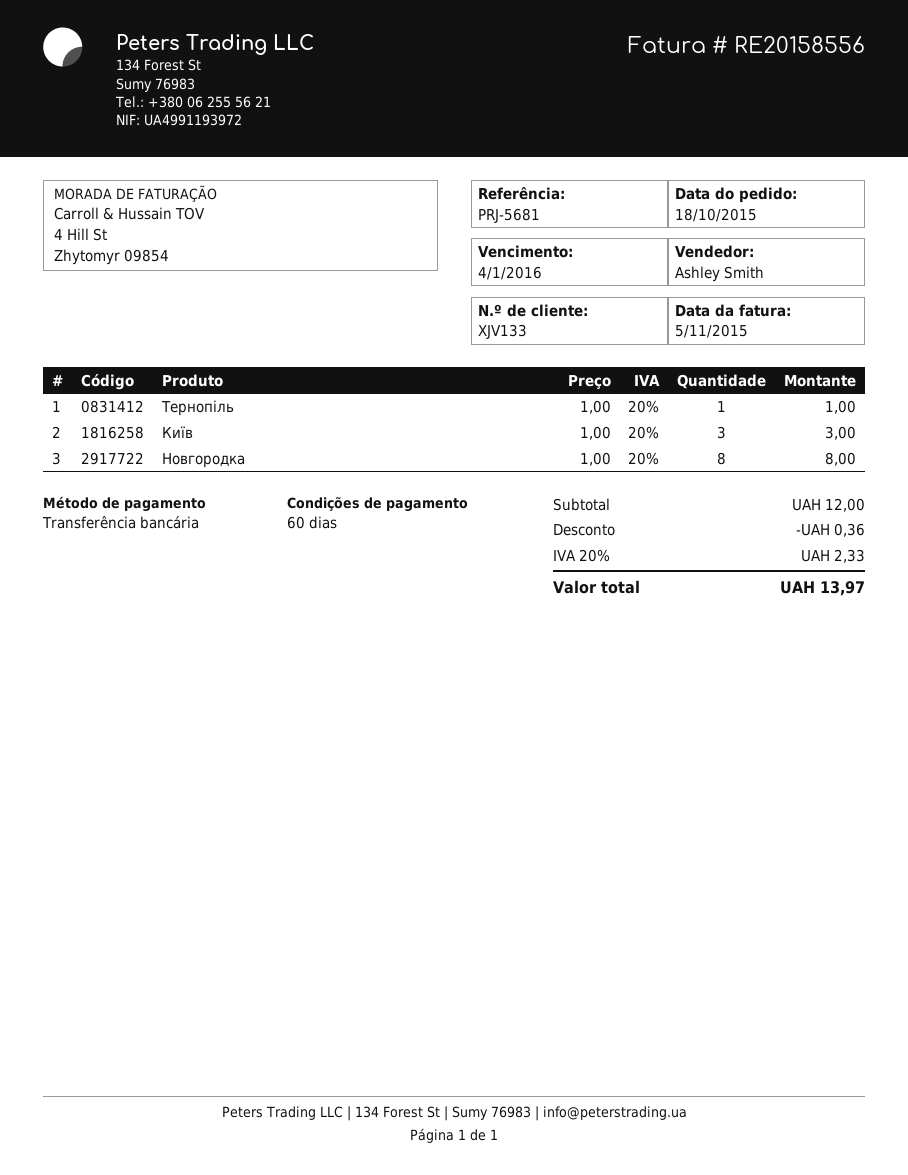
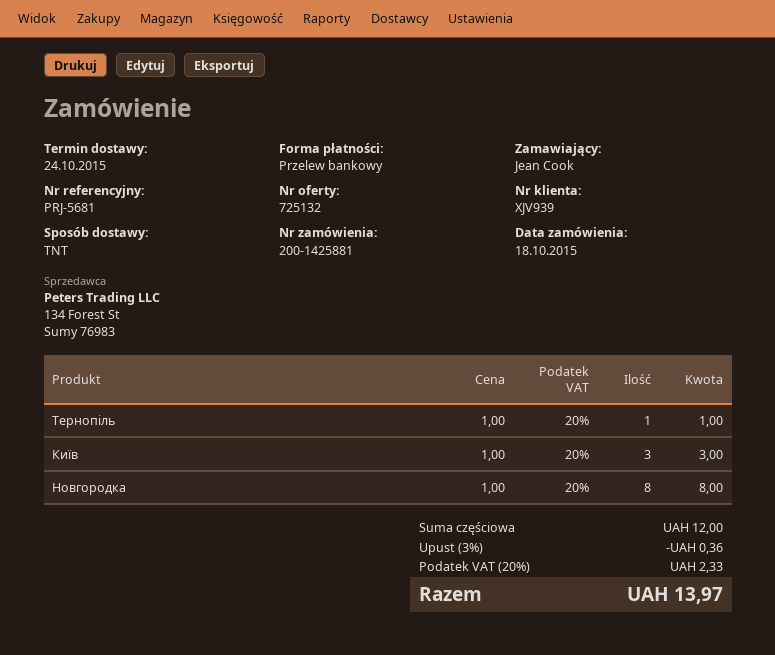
customer number: XJV133 -> XJV939

